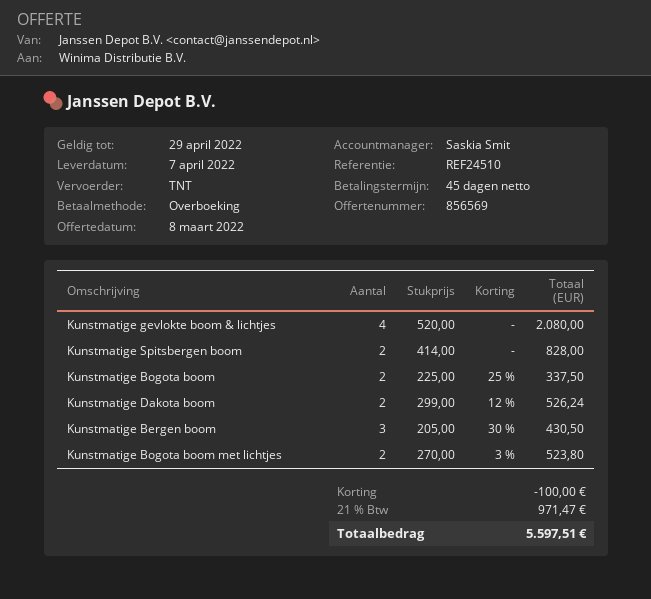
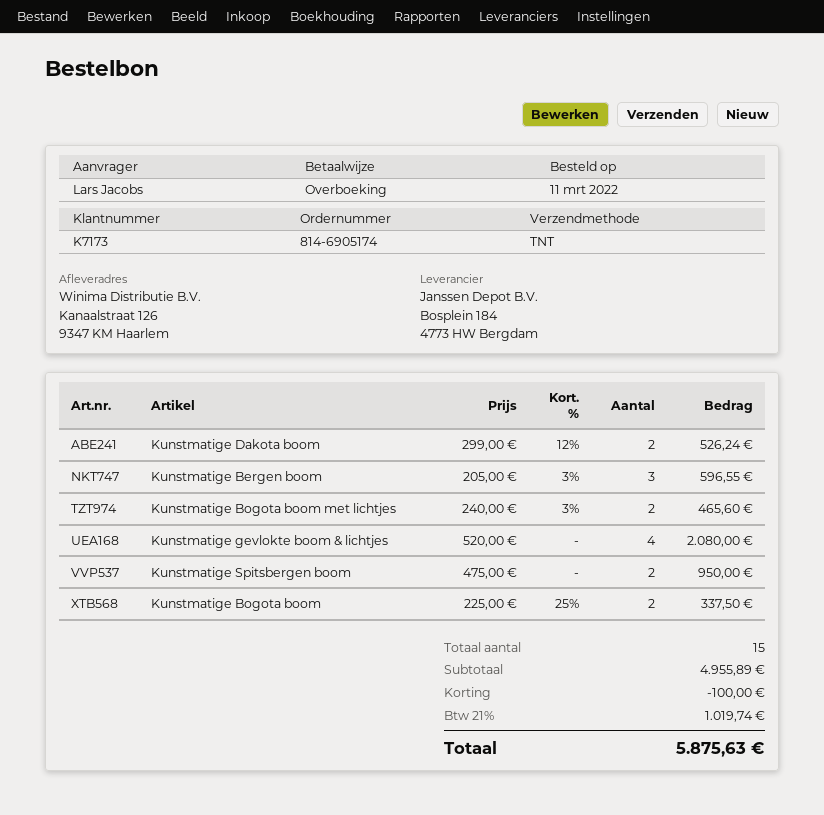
Kunstmatige Spitsbergen boom: 2 x 414.00 = 828.00 -> 2 x 475.00 = 950.00
Kunstmatige Bergen boom: 3 x 205.00 - 30% = 430.50 -> 3 x 205.00 - 3% = 596.55
Kunstmatige Bogota boom met lichtjes: 2 x 270.00 - 3% = 523.80 -> 2 x 240.00 - 3% = 465.60
tax: 21% = 971.47 -> 21% = 1019.74
total: 5597.51 -> 5875.63

